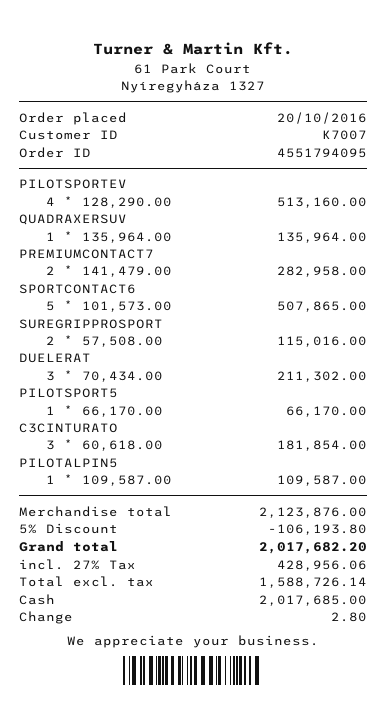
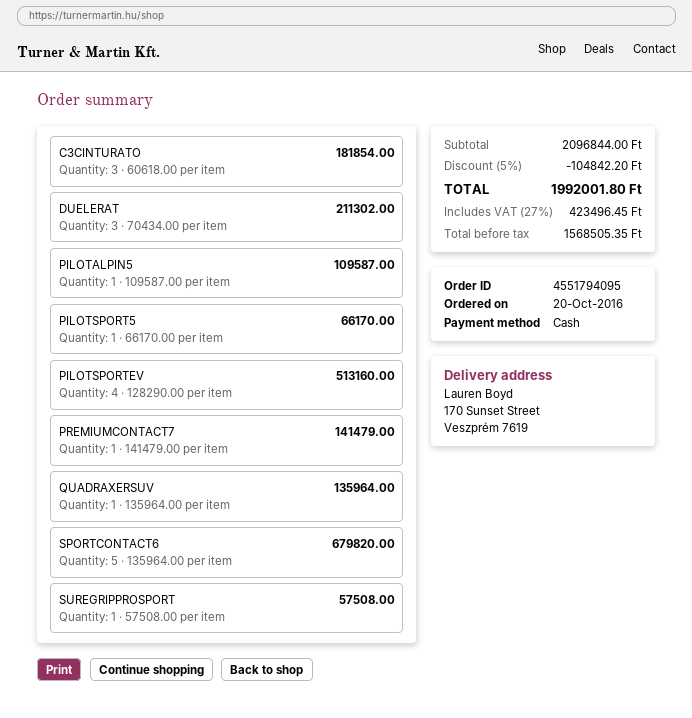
PREMIUMCONTACT7: 2 x 141479.00 = 282958.00 -> 1 x 141479.00 = 141479.00
SPORTCONTACT6: 5 x 101573.00 = 507865.00 -> 5 x 135964.00 = 679820.00
SUREGRIPPROSPORT: 2 x 57508.00 = 115016.00 -> 1 x 57508.00 = 57508.00
subtotal: 2123876.00 -> 2096844.00
discount: 5% = 106193.80 -> 5% = 104842.20
net: 1588726.14 -> 1568505.35
tax: 27% = 428956.06 -> 27% = 423496.45
total: 2017682.20 -> 1992001.80

